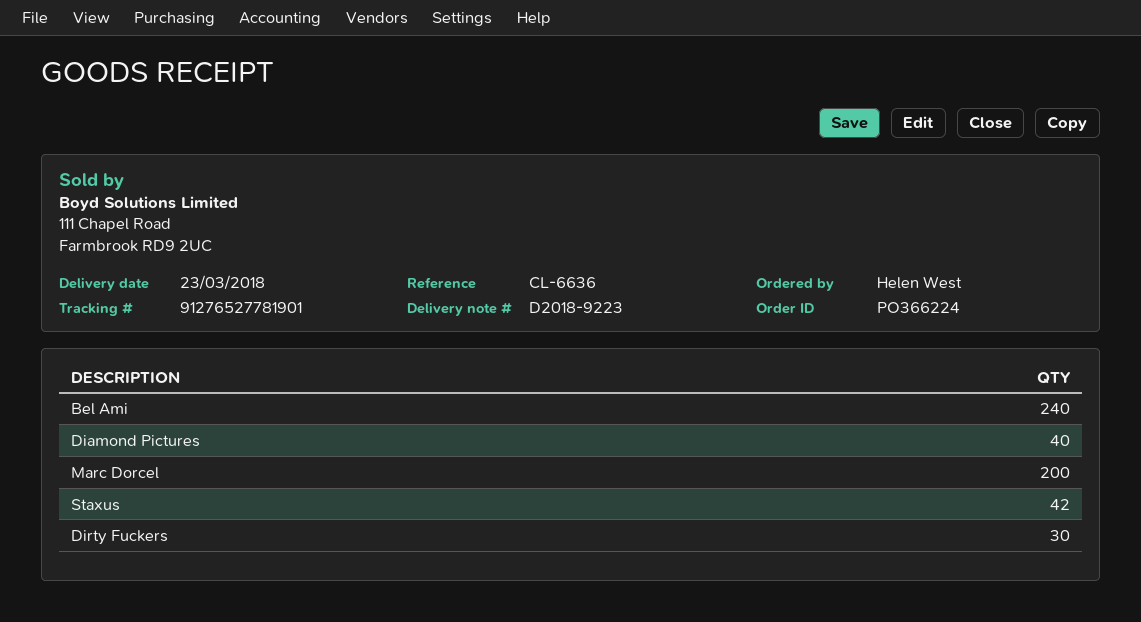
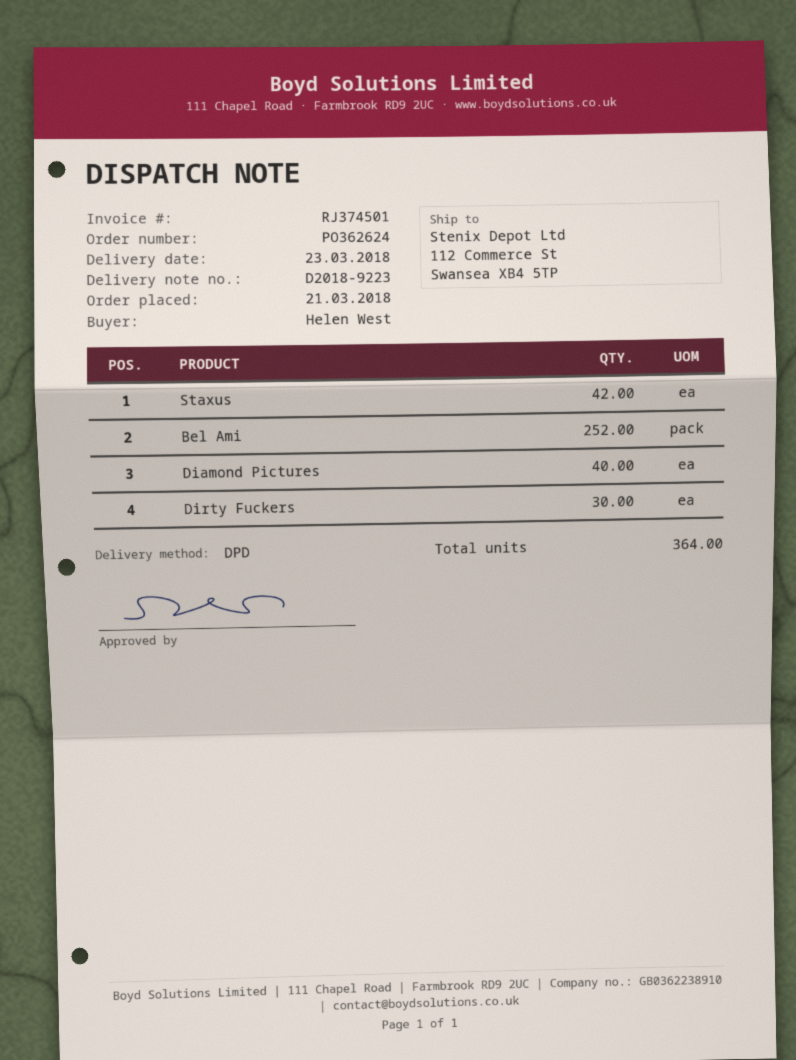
order number: PO366224 -> PO362624
Bel Ami: 240 -> 252
Marc Dorcel: 200 -> none

